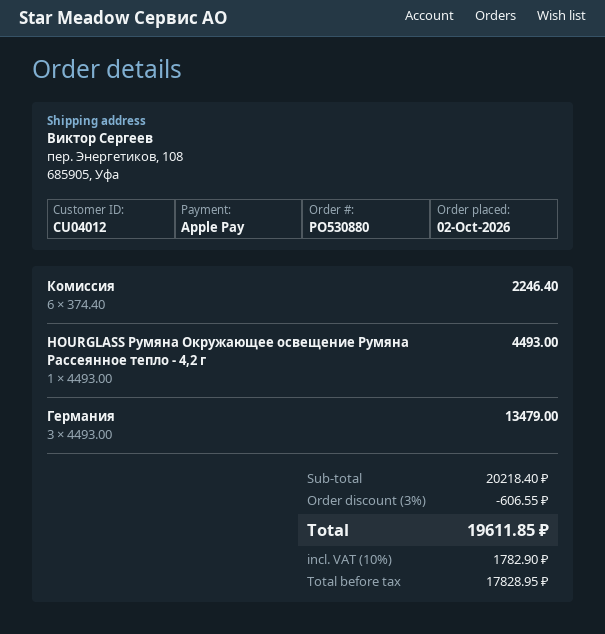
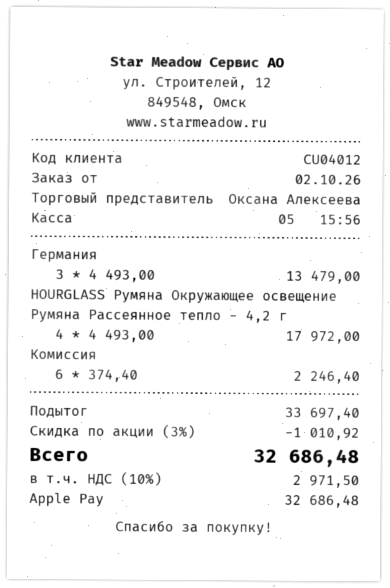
HOURGLASS Румяна Окружающее освещение Румяна Рассеянное тепло - 4,2 г: 1 x 4493.00 = 4493.00 -> 4 x 4493.00 = 17972.00
subtotal: 20218.40 -> 33697.40
discount: 3% = 606.55 -> 3% = 1010.92
tax: 10% = 1782.90 -> 10% = 2971.50
total: 19611.85 -> 32686.48

